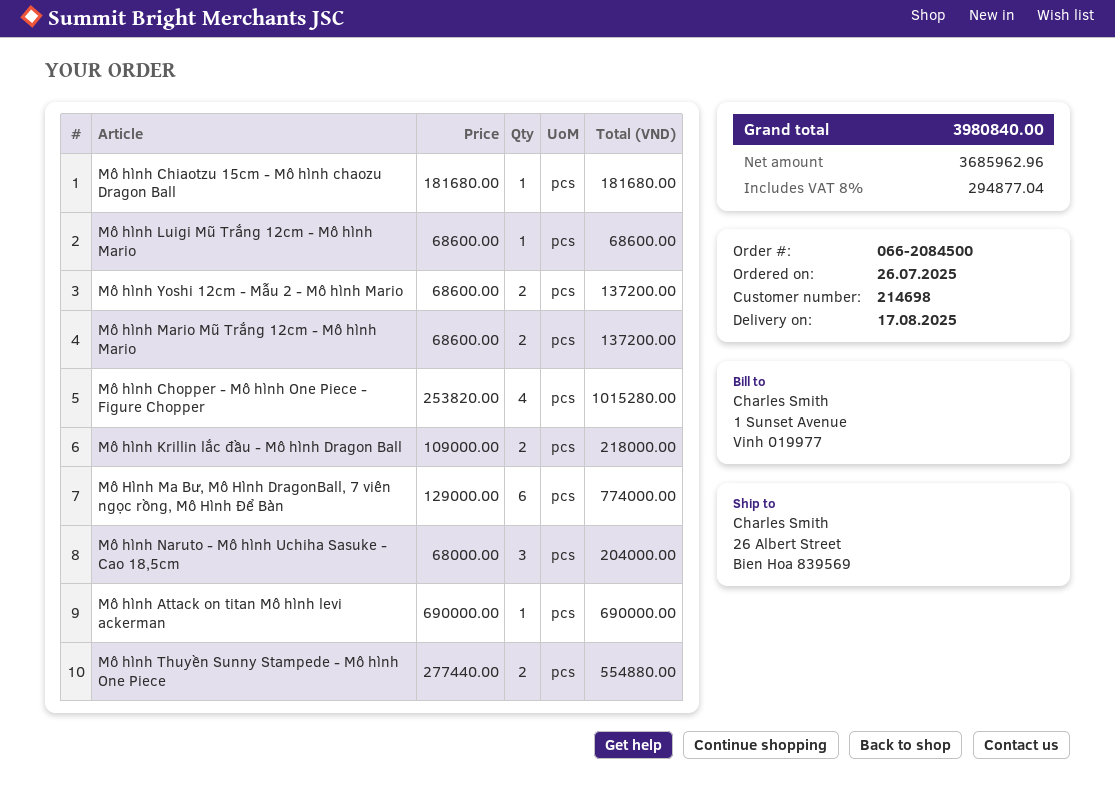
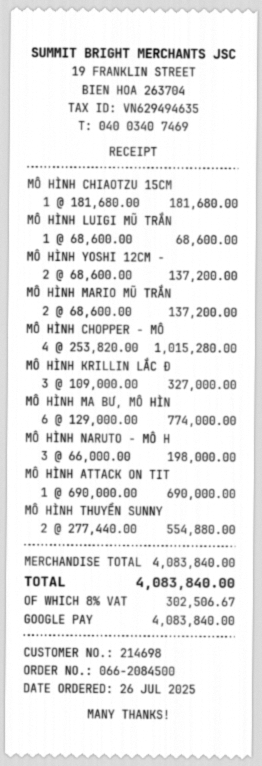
Mô hình Krillin lắc đầu - Mô hình Dragon Ball: 2 x 109000.00 = 218000.00 -> 3 x 109000.00 = 327000.00
Mô hình Naruto - Mô hình Uchiha Sasuke - Cao 18,5cm: 3 x 68000.00 = 204000.00 -> 3 x 66000.00 = 198000.00
tax: 8% = 294877.04 -> 8% = 302506.67
total: 3980840.00 -> 4083840.00

